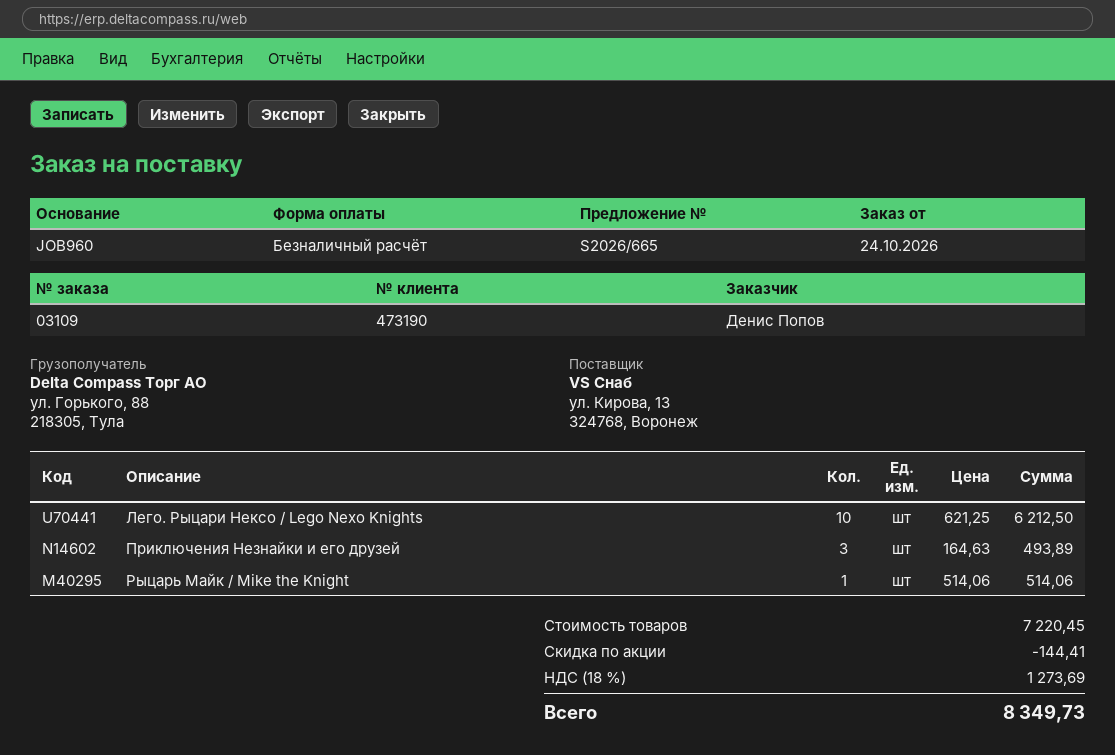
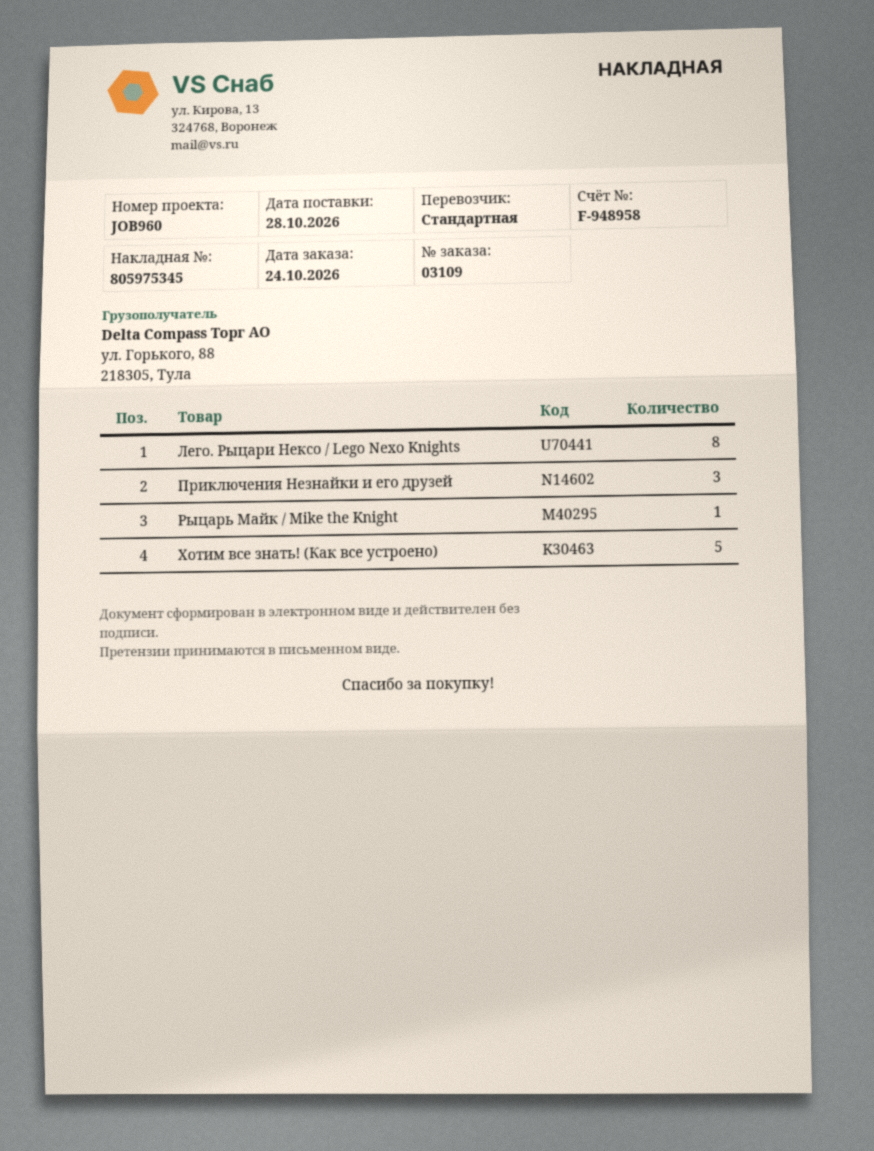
Лего. Рыцари Нексо / Lego Nexo Knights: 10 -> 8
Хотим все знать! (Как все устроено): none -> 5

